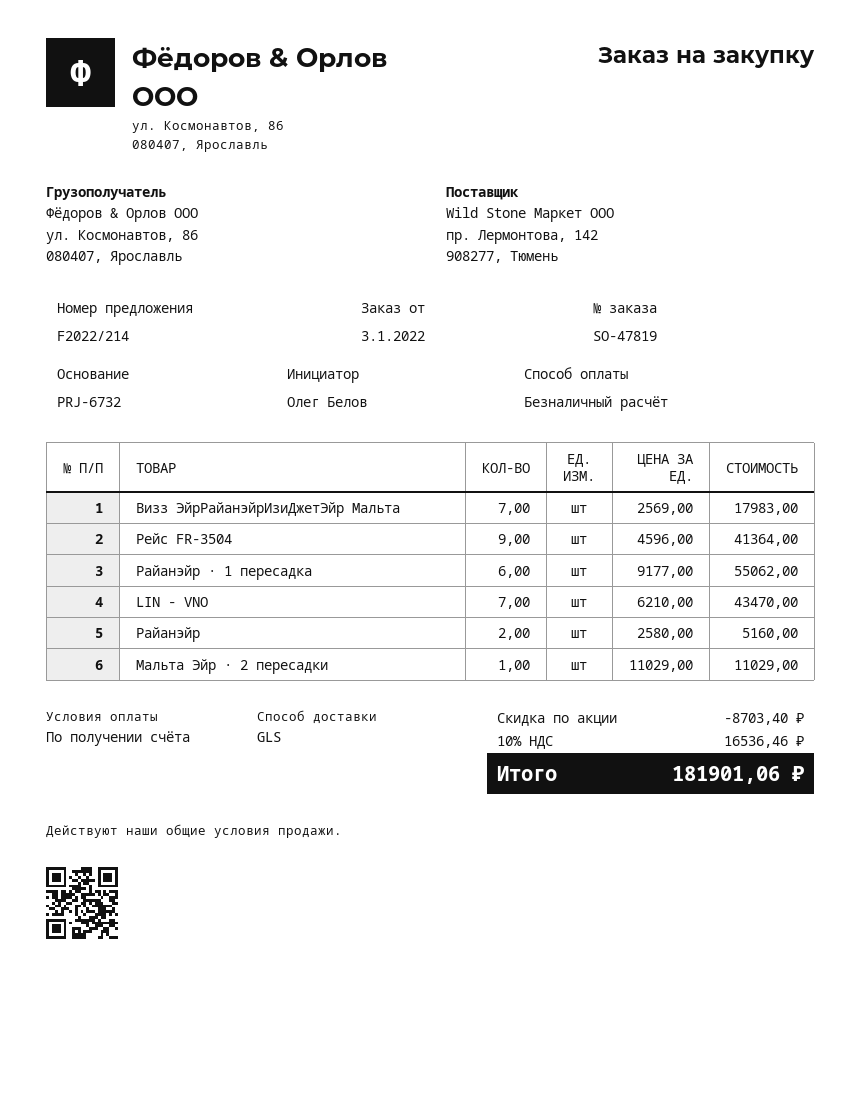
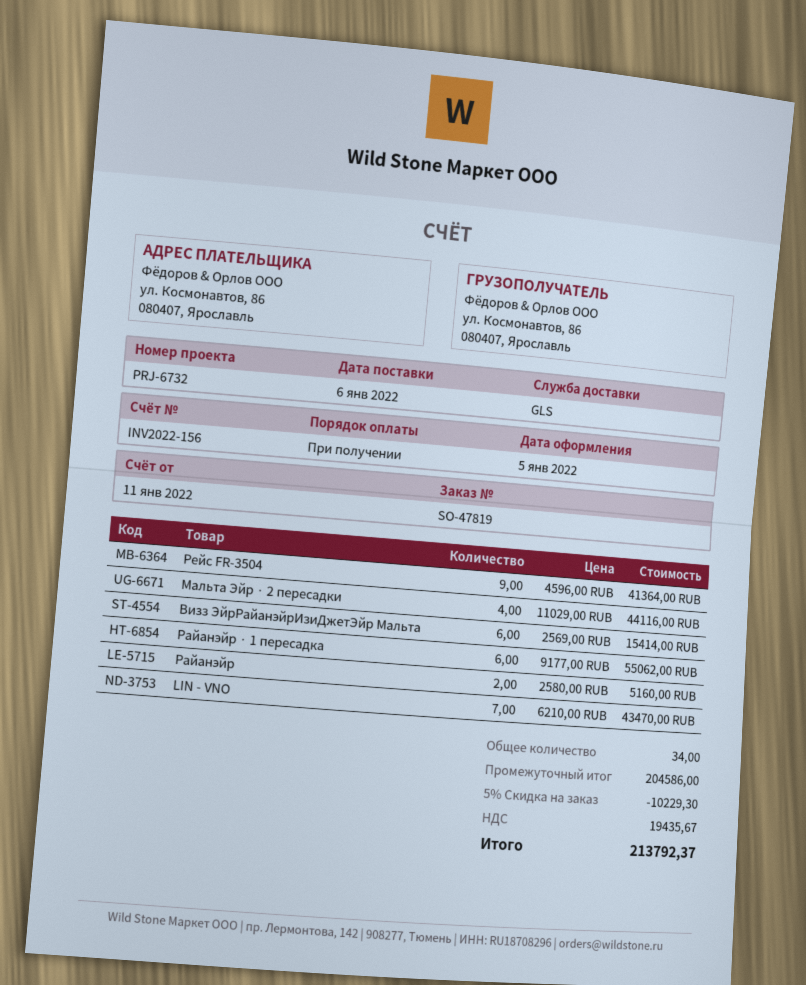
order date: 2022-01-03 -> 2022-01-05
Визз ЭйрРайанэйрИзиДжетЭйр Мальта: 7 x 2569.00 = 17983.00 -> 6 x 2569.00 = 15414.00
Мальта Эйр · 2 пересадки: 1 x 11029.00 = 11029.00 -> 4 x 11029.00 = 44116.00
discount: 8703.40 -> 10229.30
tax: 16536.46 -> 19435.67
total: 181901.06 -> 213792.37

